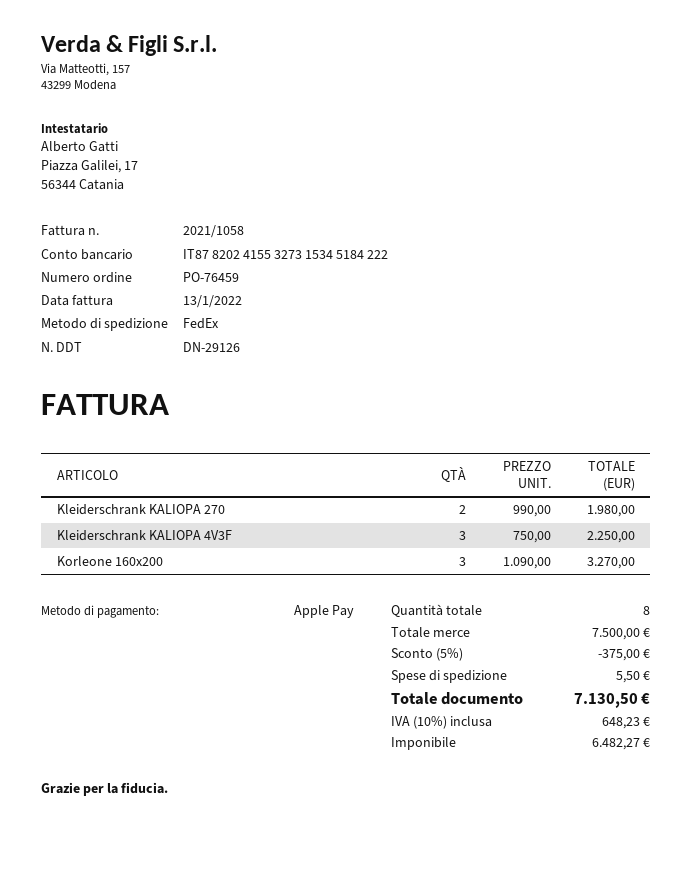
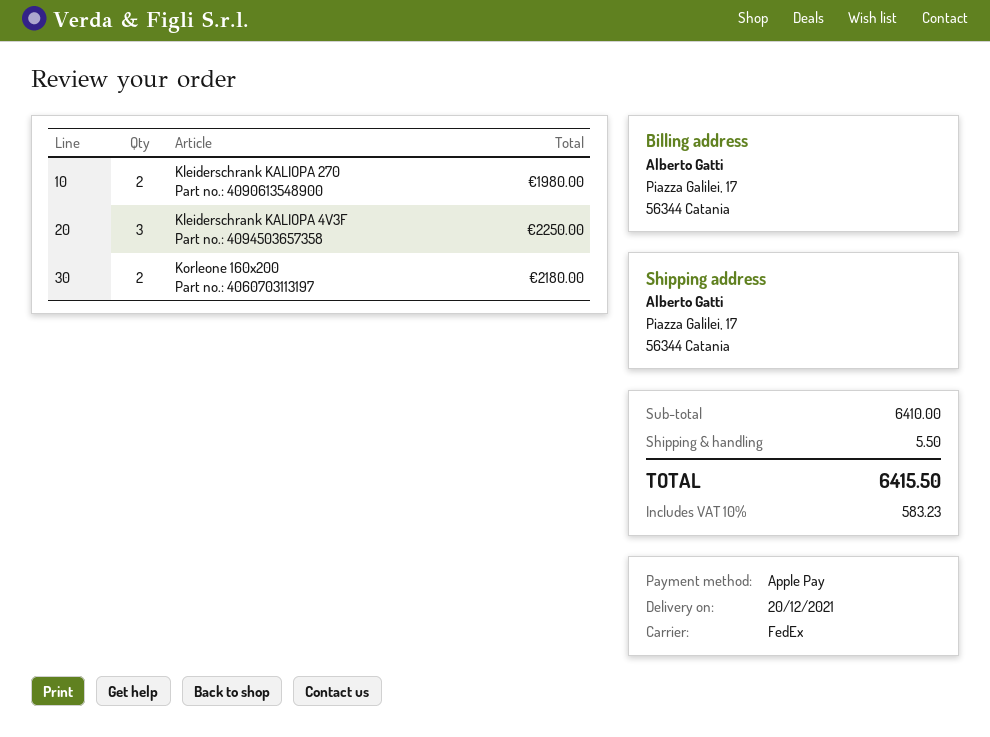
Korleone 160x200: 3 for 3270.00 -> 2 for 2180.00
subtotal: 7500.00 -> 6410.00
discount: 5% = 375.00 -> none
tax: 10% = 648.23 -> 10% = 583.23
total: 7130.50 -> 6415.50

